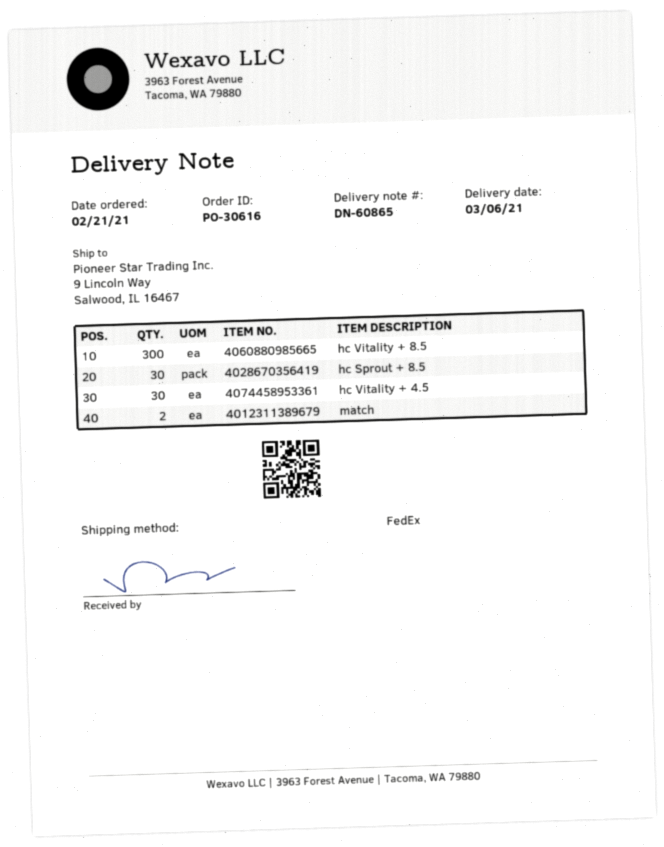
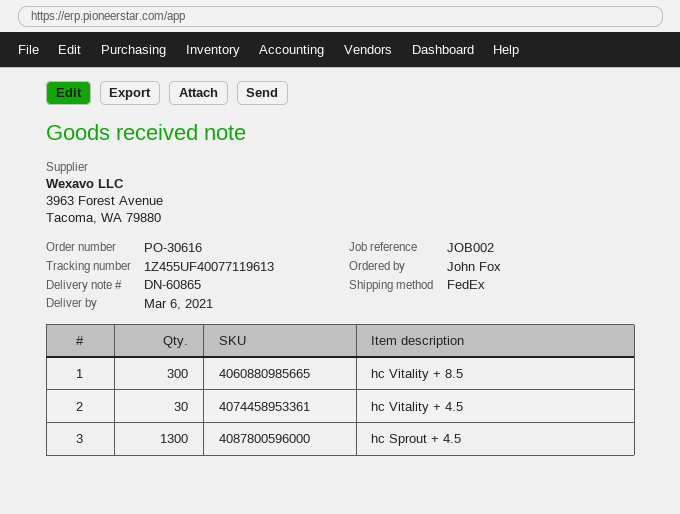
hc Sprout + 8.5: 30 -> none
match: 2 -> none
hc Sprout + 4.5: none -> 1300

